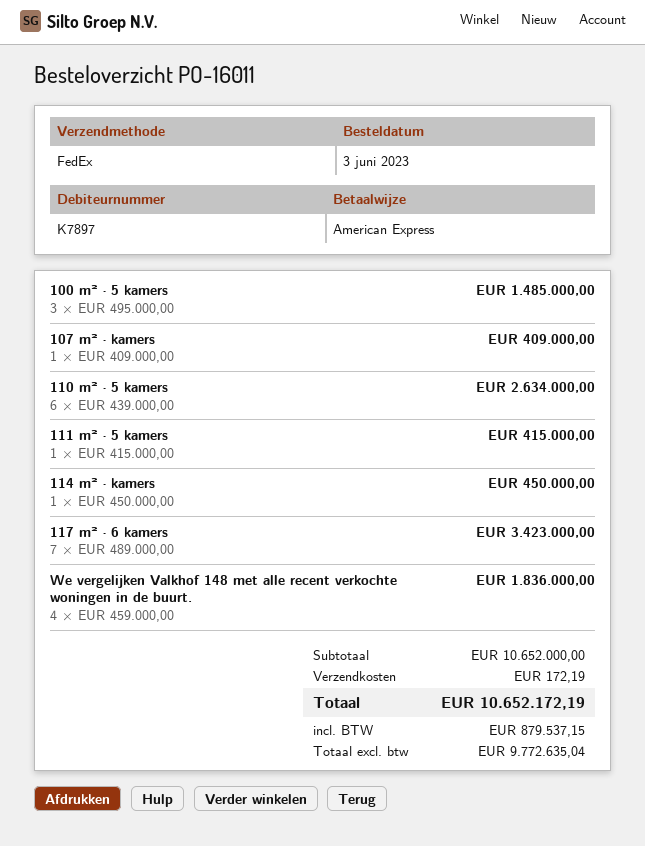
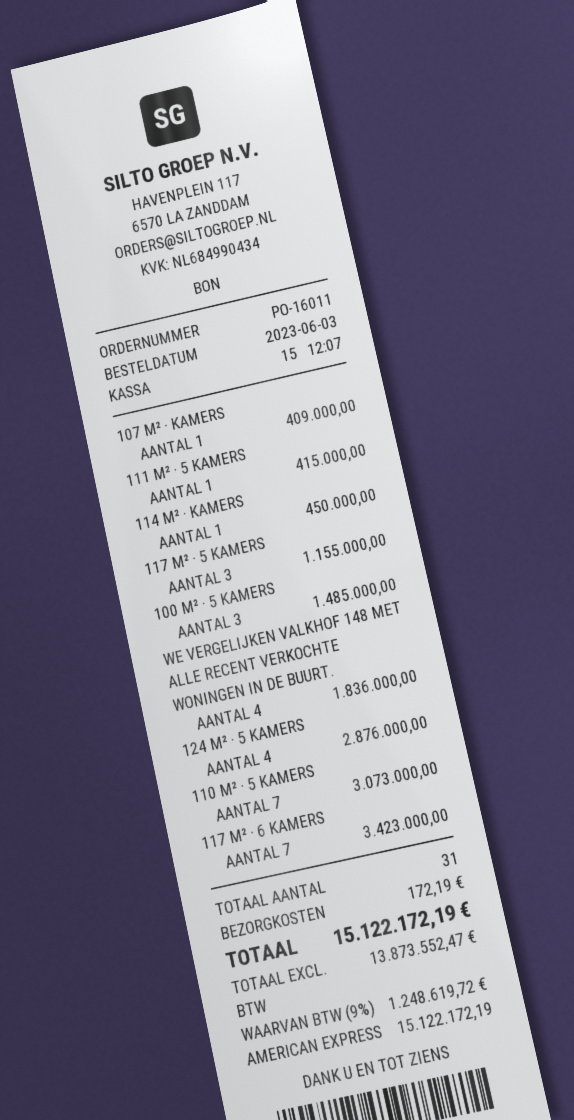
110 m² · 5 kamers: 6 for 2634000.00 -> 7 for 3073000.00
117 M² · 5 KAMERS: none -> 3 for 1155000.00
124 M² · 5 KAMERS: none -> 4 for 2876000.00
net: 9772635.04 -> 13873552.47
tax: 879537.15 -> 1248619.72
total: 10652172.19 -> 15122172.19

